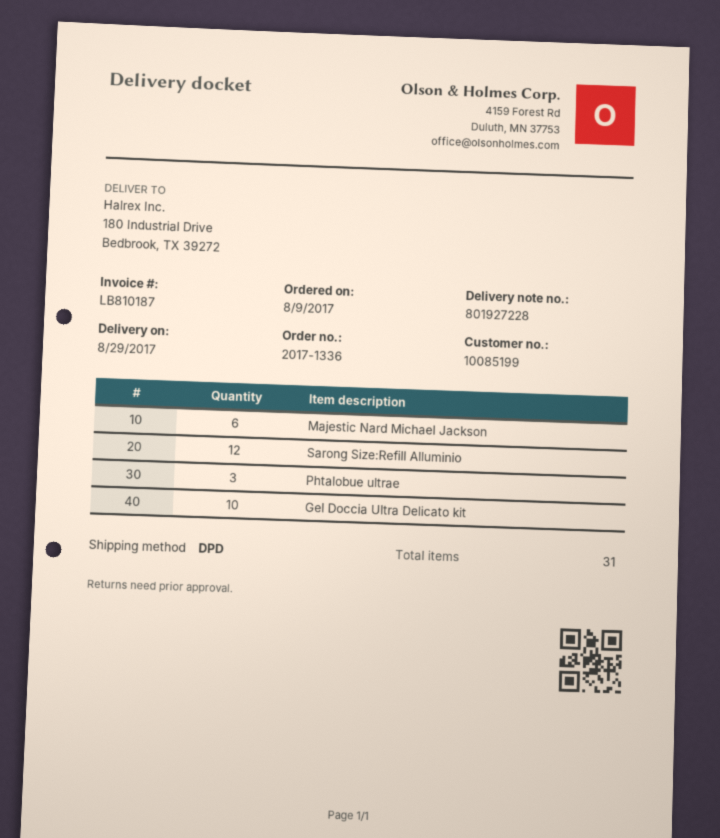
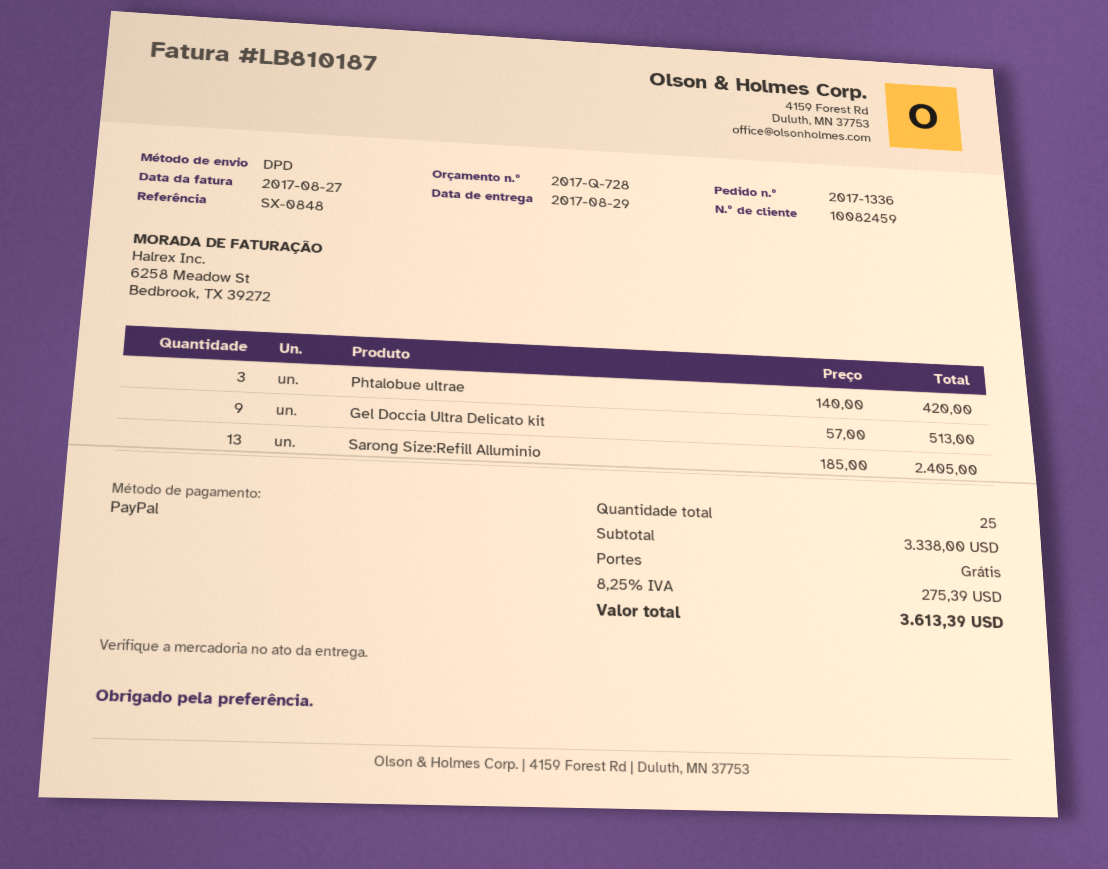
customer number: 10085199 -> 10082459
Majestic Nard Michael Jackson: 6 -> none
Sarong Size:Refill Alluminio: 12 -> 13
Gel Doccia Ultra Delicato kit: 10 -> 9
total quantity: 31 -> 25

